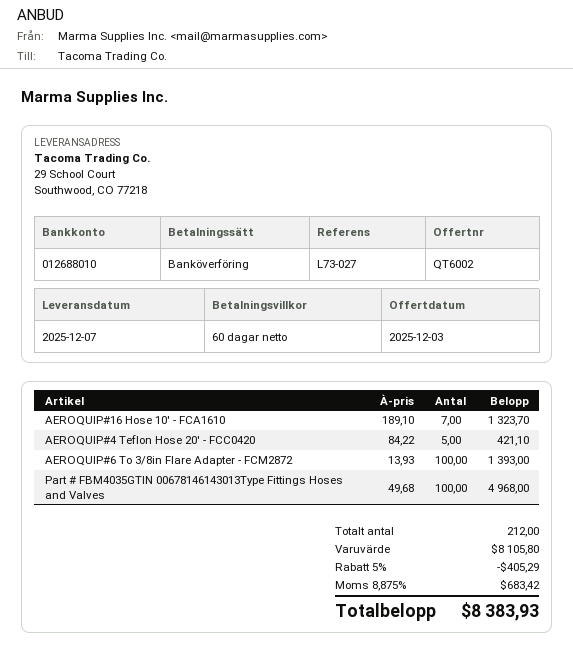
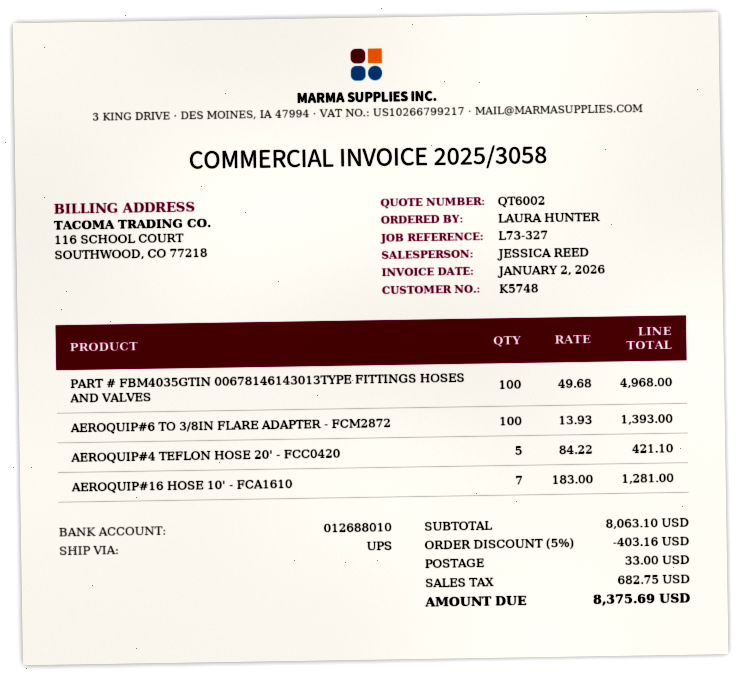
reference: L73-027 -> L73-327
AEROQUIP#16 Hose 10' - FCA1610: 7 x 189.10 = 1323.70 -> 7 x 183.00 = 1281.00
subtotal: 8105.80 -> 8063.10
discount: 5% = 405.29 -> 5% = 403.16
shipping: none -> 33.00
tax: 683.42 -> 682.75
total: 8383.93 -> 8375.69

